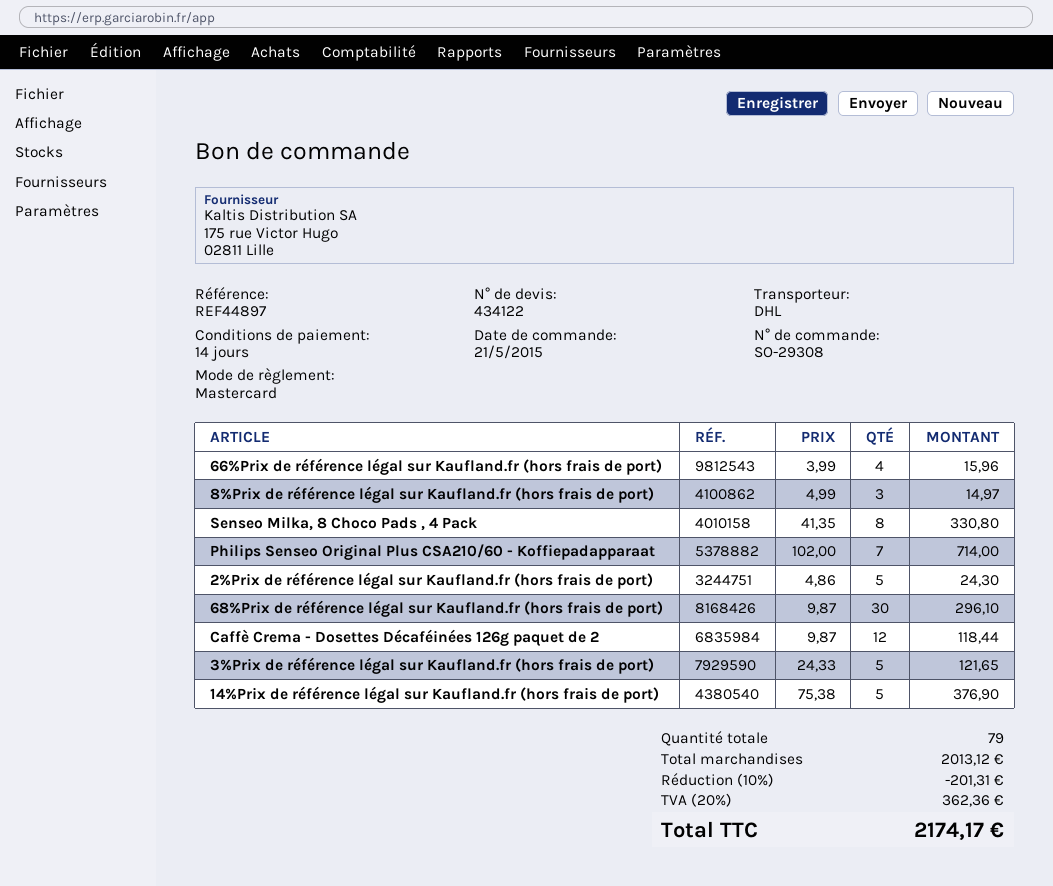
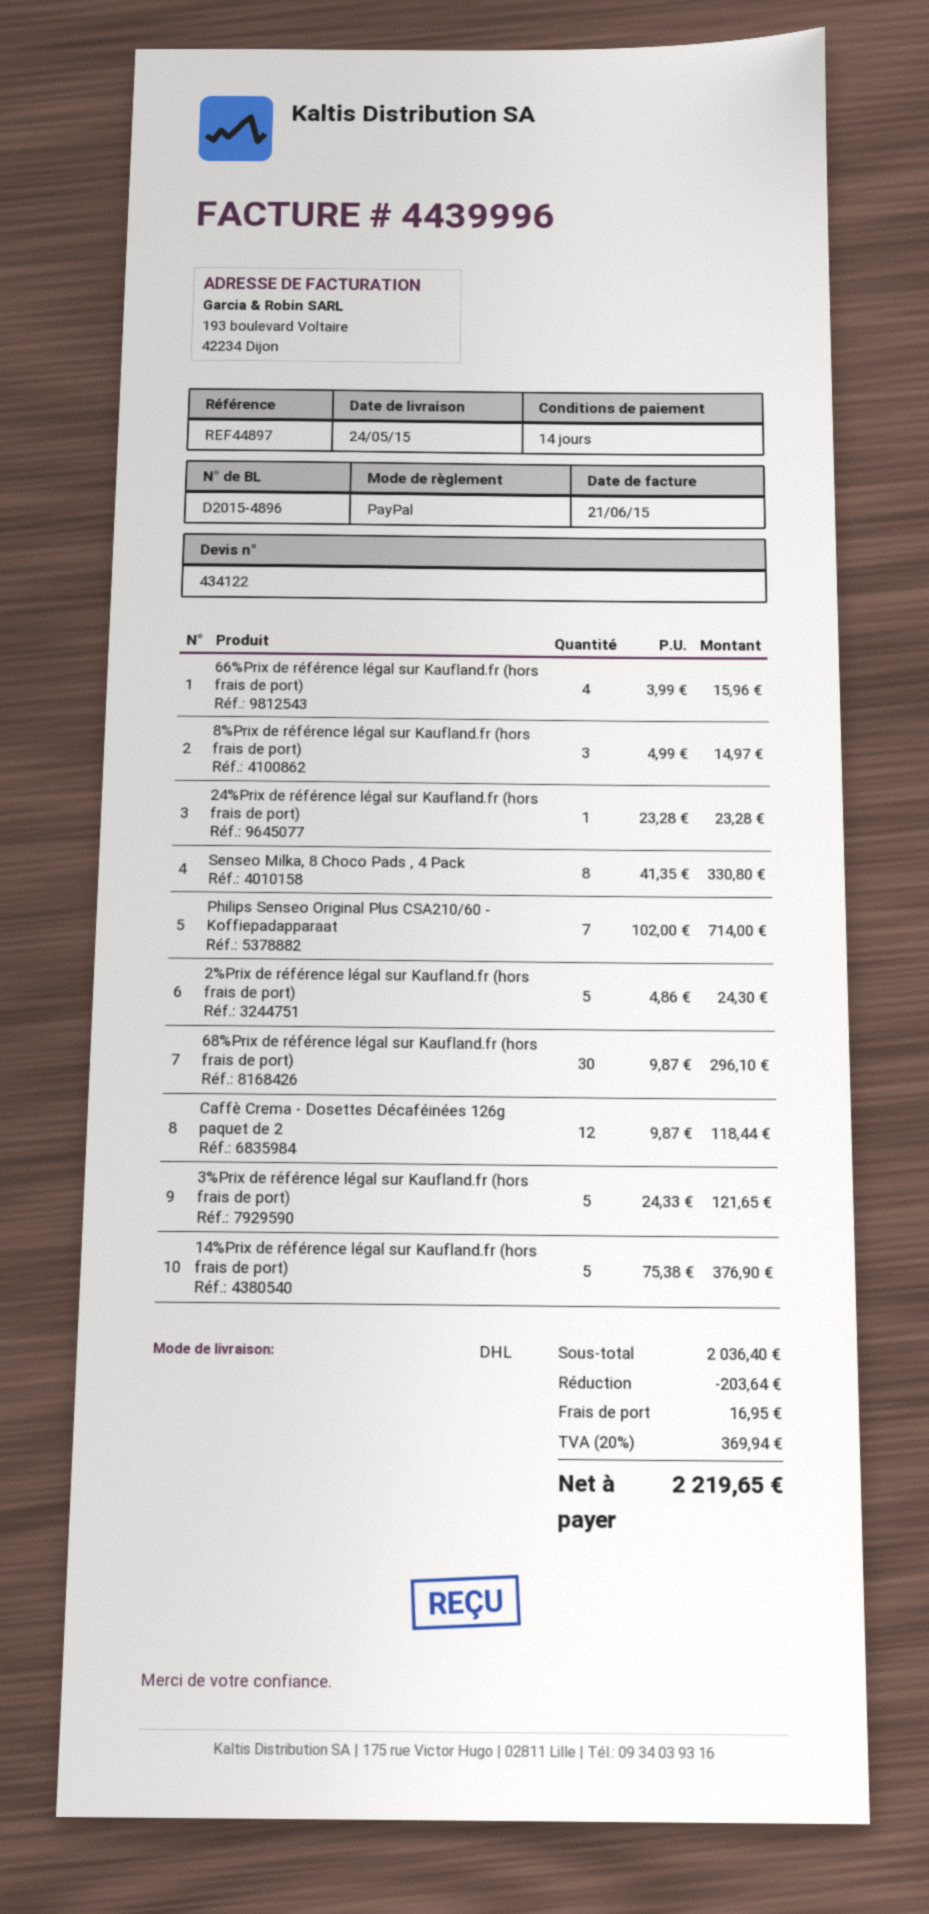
payment method: Mastercard -> PayPal
24%Prix de référence légal sur Kaufland.fr (hors frais de port): none -> 1 x 23.28 = 23.28
subtotal: 2013.12 -> 2036.40
discount: 201.31 -> 203.64
shipping: none -> 16.95
tax: 20% = 362.36 -> 20% = 369.94
total: 2174.17 -> 2219.65

